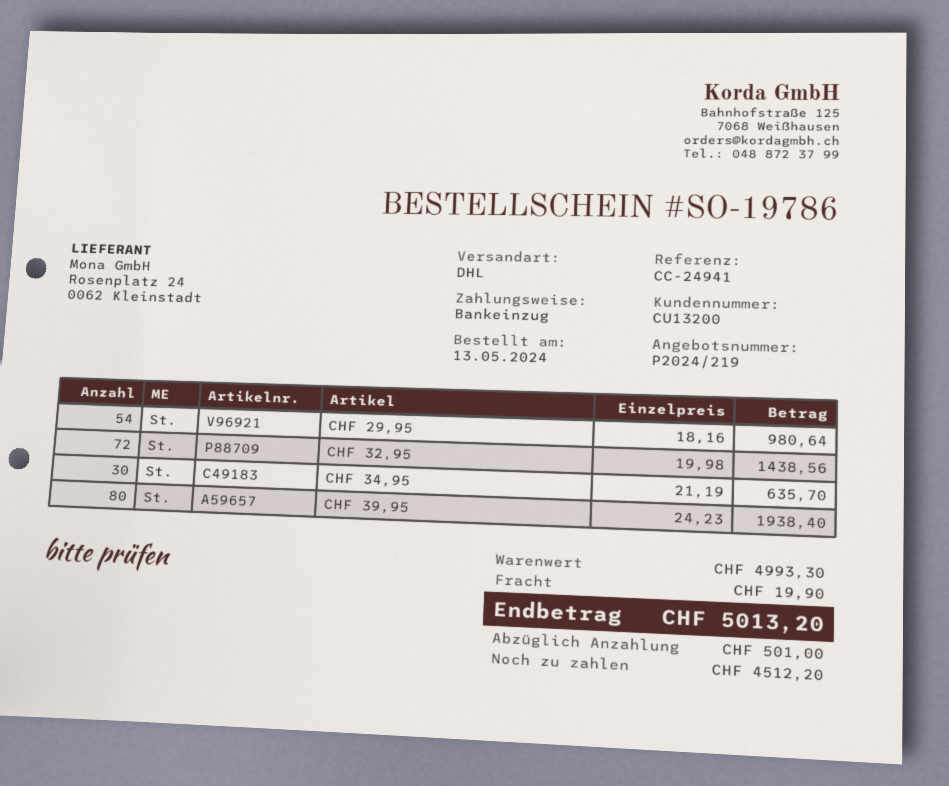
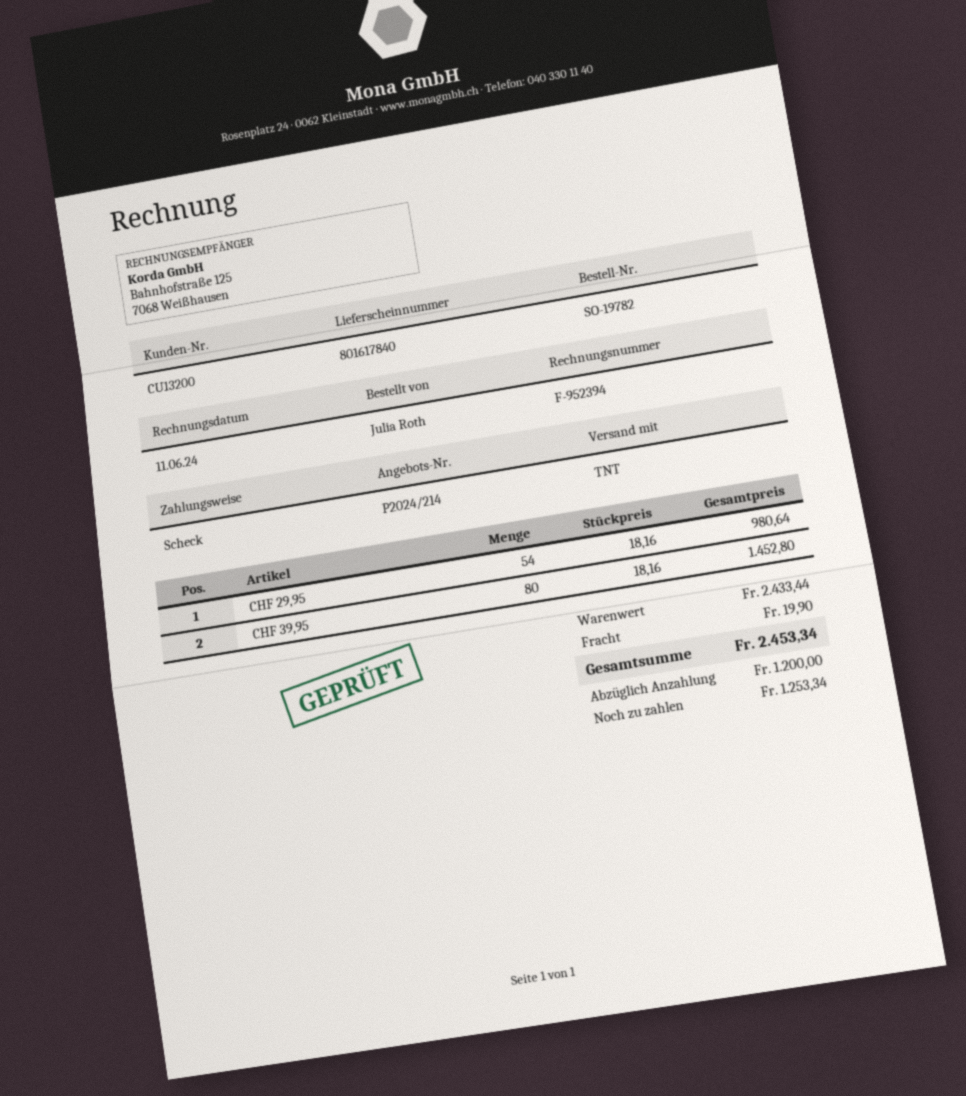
quote number: P2024/219 -> P2024/214
order number: SO-19786 -> SO-19782
payment method: direct debit -> cheque
shipping method: DHL -> TNT
CHF 32,95: 72 x 19.98 = 1438.56 -> none
CHF 34,95: 30 x 21.19 = 635.70 -> none
CHF 39,95: 80 x 24.23 = 1938.40 -> 80 x 18.16 = 1452.80
subtotal: 4993.30 -> 2433.44
total: 5013.20 -> 2453.34
deposit: 501.00 -> 1200.00
balance: 4512.20 -> 1253.34

